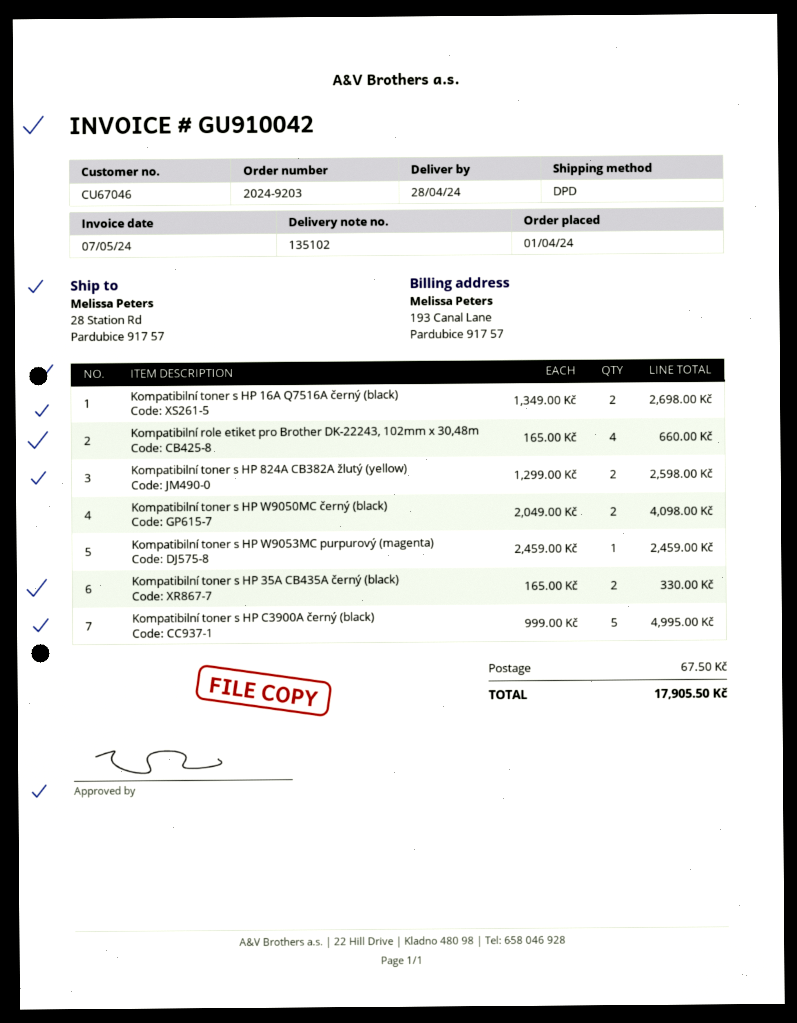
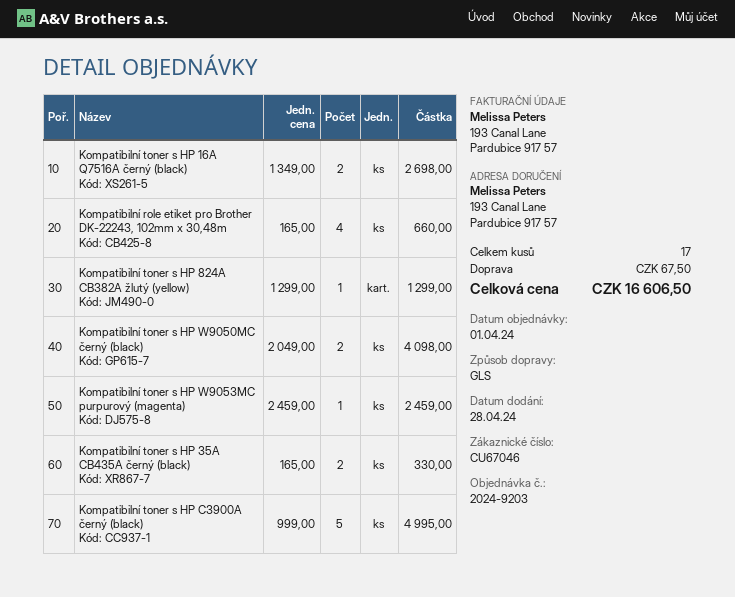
shipping method: DPD -> GLS
ship to: 28 Station Rd, Pardubice 917 57 -> 193 Canal Lane, Pardubice 917 57
Kompatibilní toner s HP 824A CB382A žlutý (yellow): 2 x 1299.00 = 2598.00 -> 1 x 1299.00 = 1299.00
total: 17905.50 -> 16606.50

